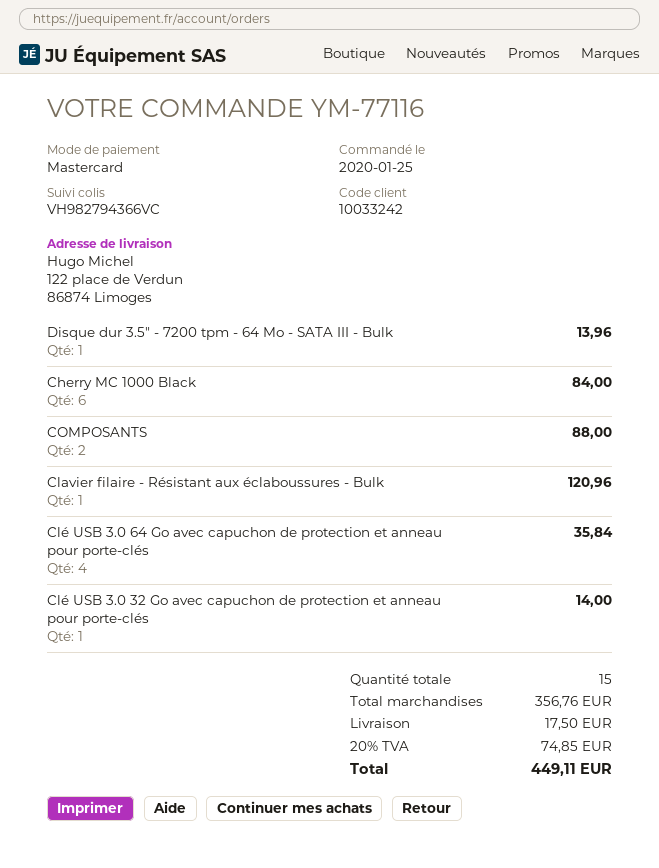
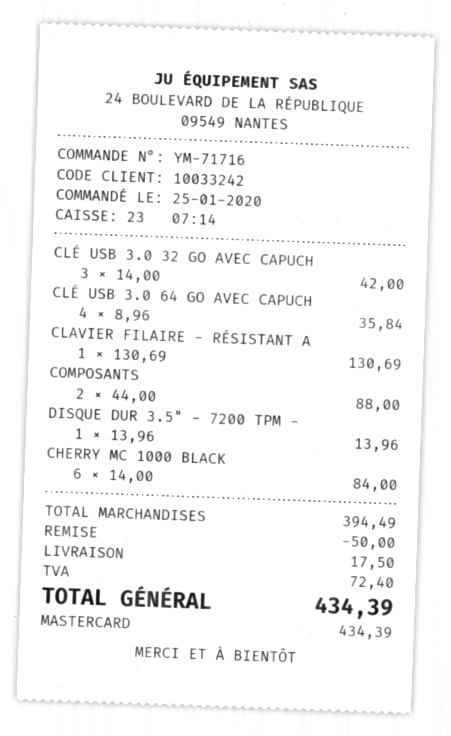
order number: YM-77116 -> YM-71716
Clavier filaire - Résistant aux éclaboussures - Bulk: 1 for 120.96 -> 1 for 130.69
Clé USB 3.0 32 Go avec capuchon de protection et anneau pour porte-clés: 1 for 14.00 -> 3 for 42.00
subtotal: 356.76 -> 394.49
discount: none -> 50.00
tax: 74.85 -> 72.40
total: 449.11 -> 434.39

